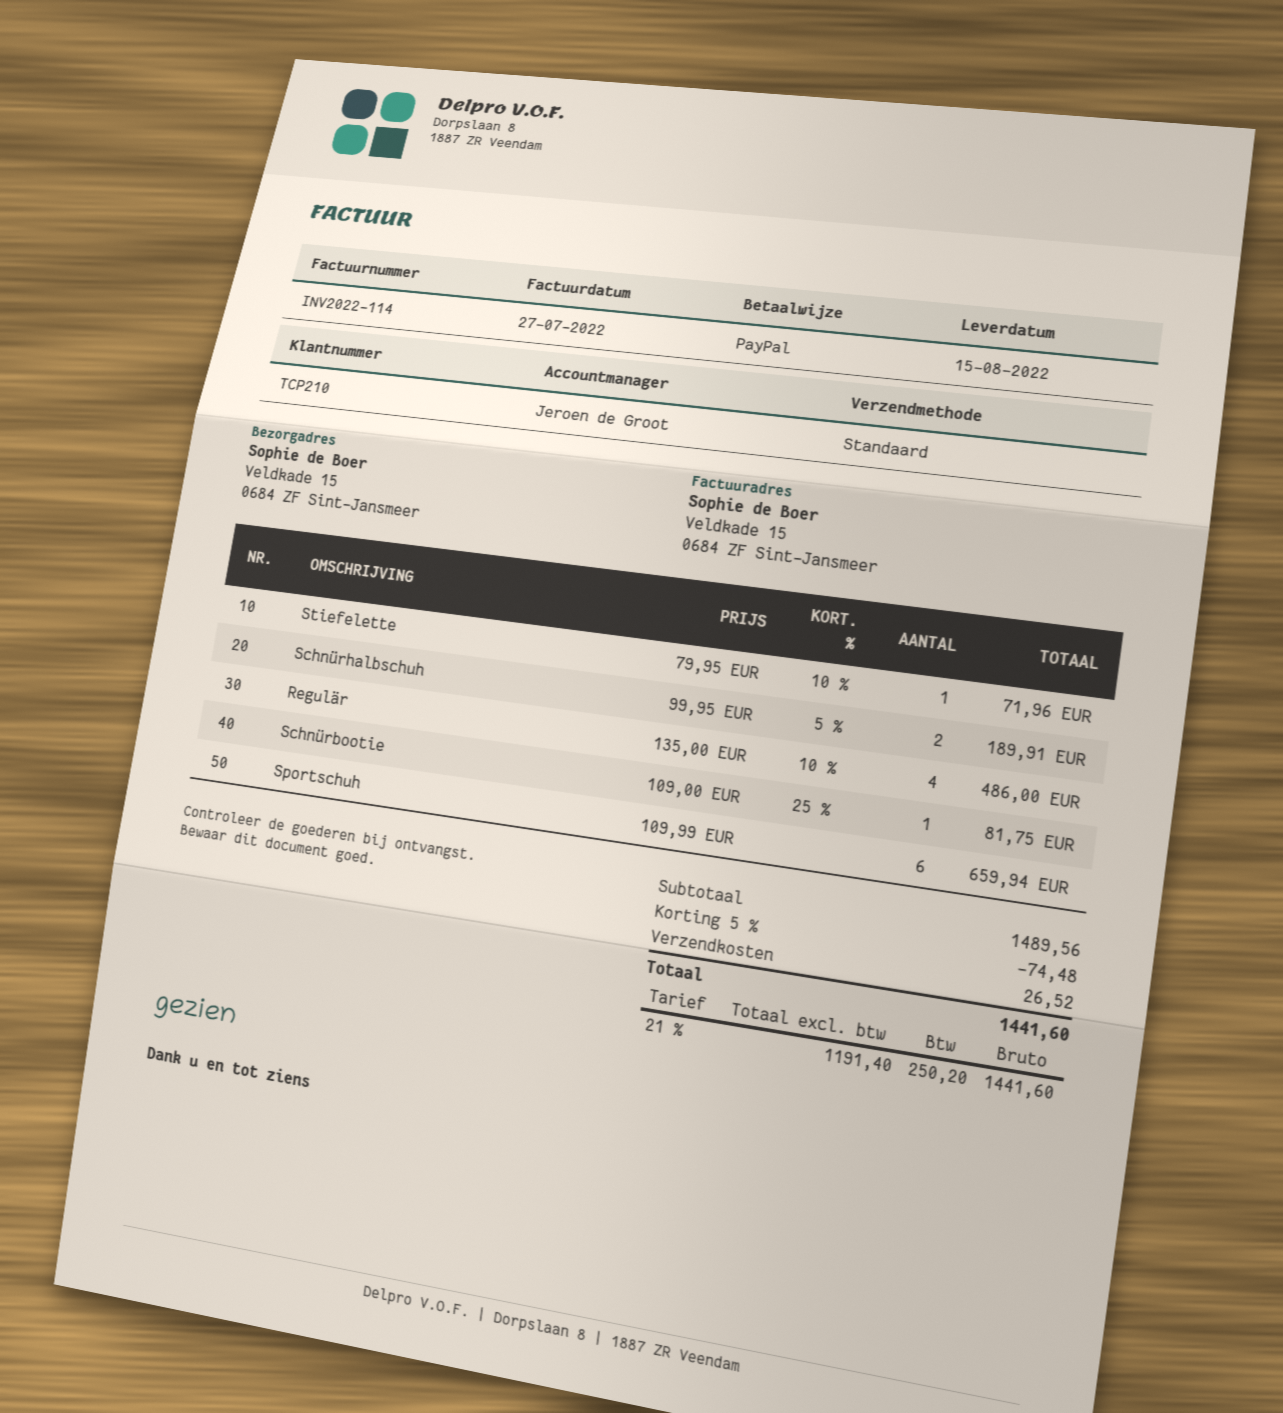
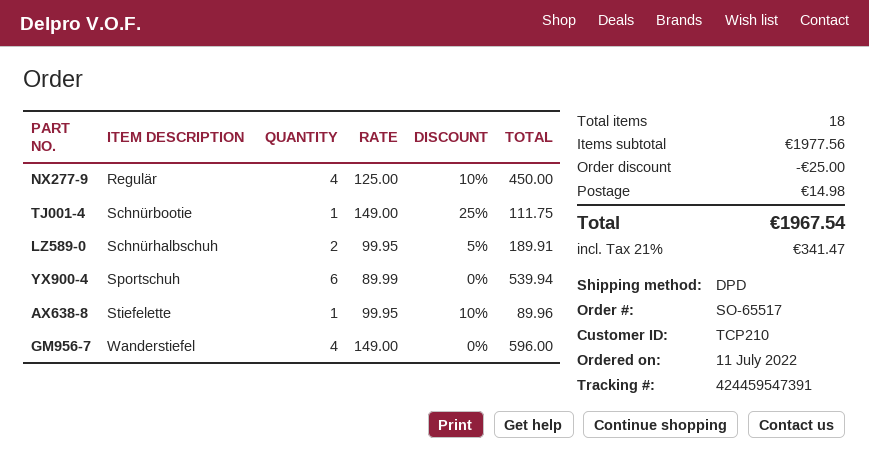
shipping method: standard -> DPD
Stiefelette: 1 x 79.95 - 10% = 71.96 -> 1 x 99.95 - 10% = 89.96
Regulär: 4 x 135.00 - 10% = 486.00 -> 4 x 125.00 - 10% = 450.00
Schnürbootie: 1 x 109.00 - 25% = 81.75 -> 1 x 149.00 - 25% = 111.75
Sportschuh: 6 x 109.99 = 659.94 -> 6 x 89.99 = 539.94
Wanderstiefel: none -> 4 x 149.00 = 596.00
subtotal: 1489.56 -> 1977.56
discount: 74.48 -> 25.00
shipping: 26.52 -> 14.98
tax: 21% = 250.20 -> 21% = 341.47
total: 1441.60 -> 1967.54

